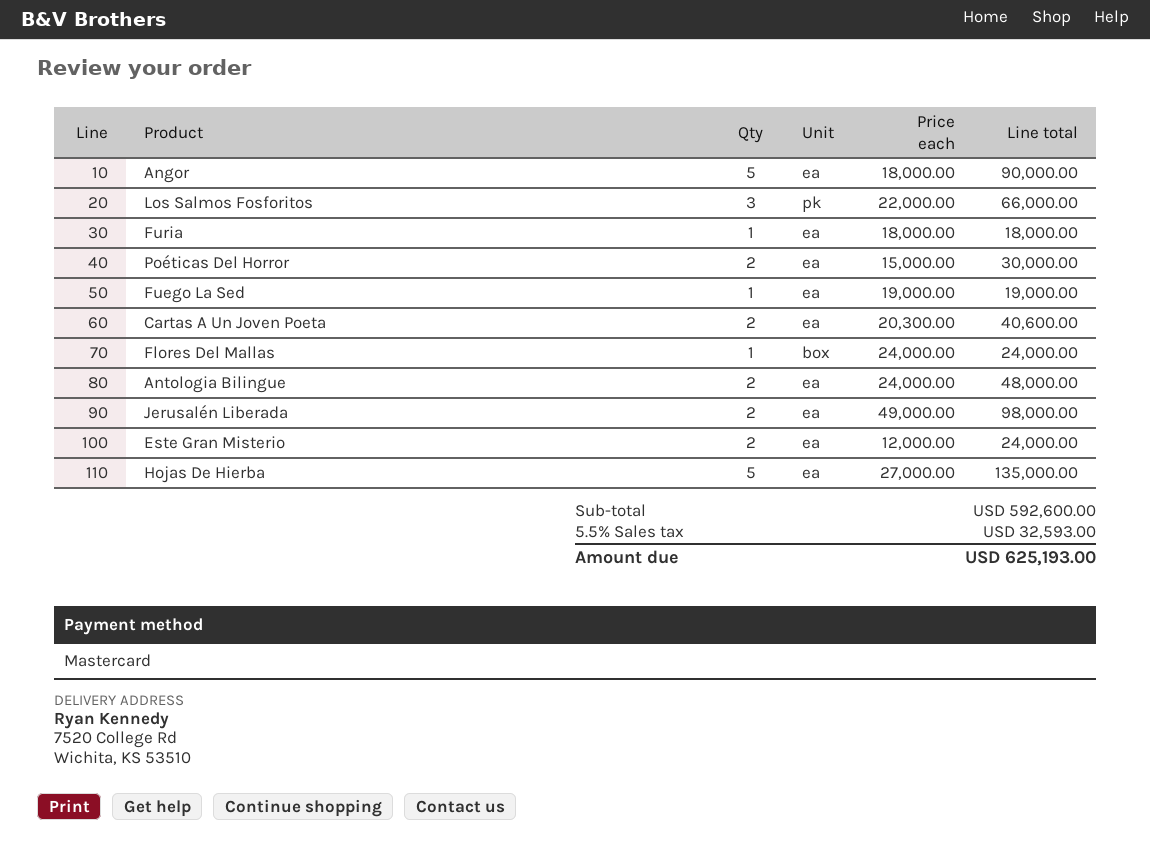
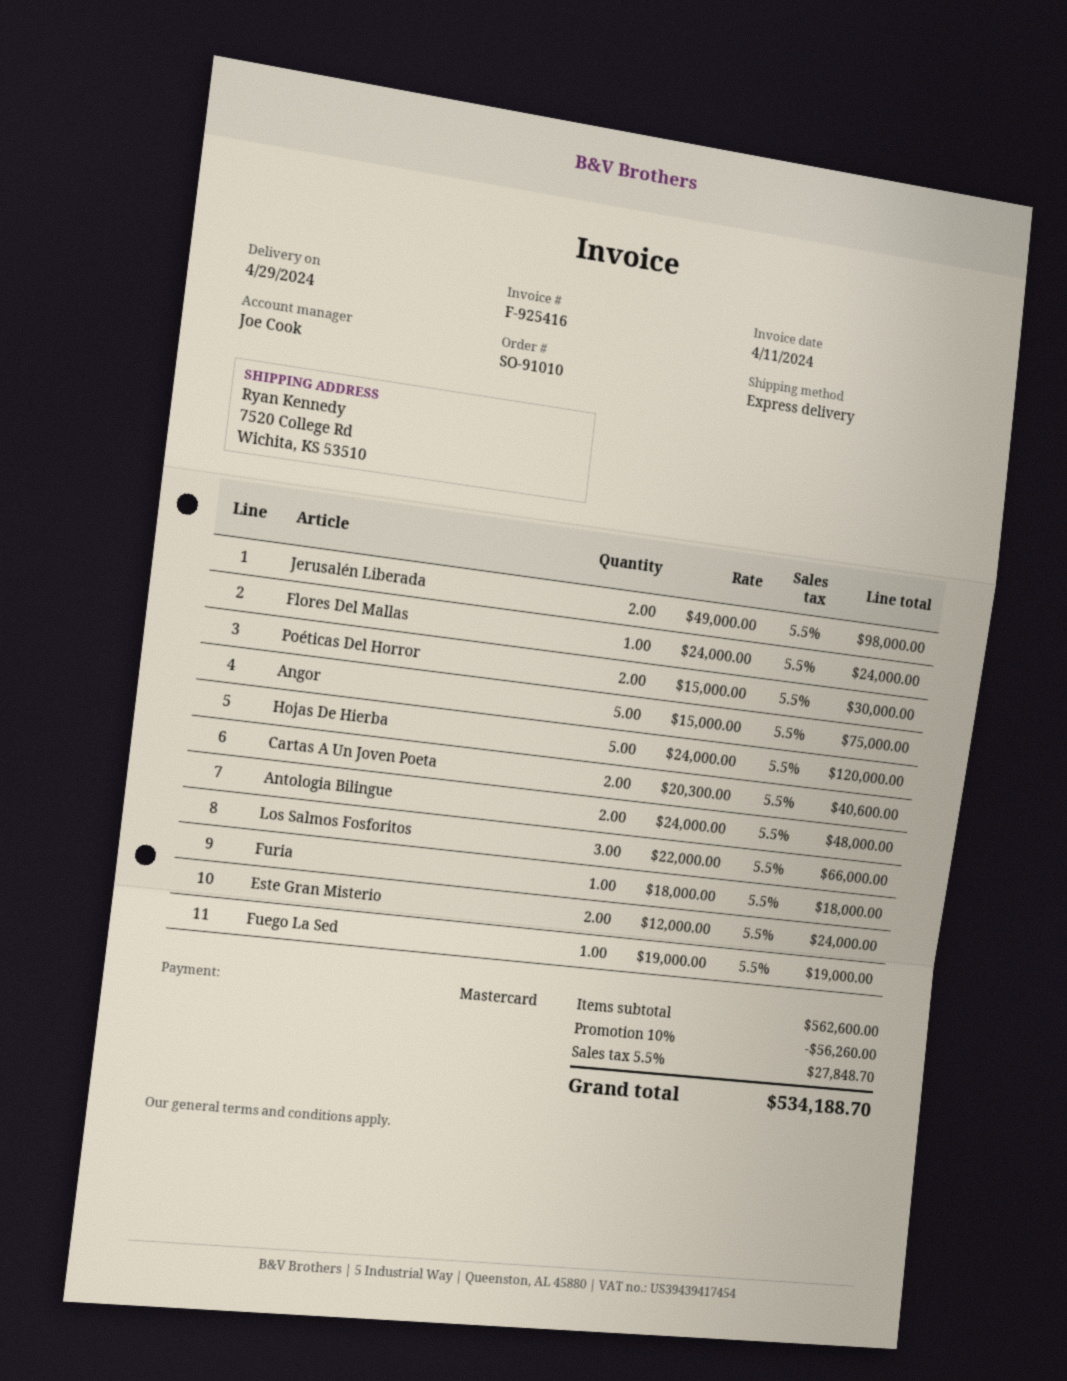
Angor: 5 x 18000.00 = 90000.00 -> 5 x 15000.00 = 75000.00
Hojas De Hierba: 5 x 27000.00 = 135000.00 -> 5 x 24000.00 = 120000.00
subtotal: 592600.00 -> 562600.00
discount: none -> 10% = 56260.00
tax: 5.5% = 32593.00 -> 5.5% = 27848.70
total: 625193.00 -> 534188.70

